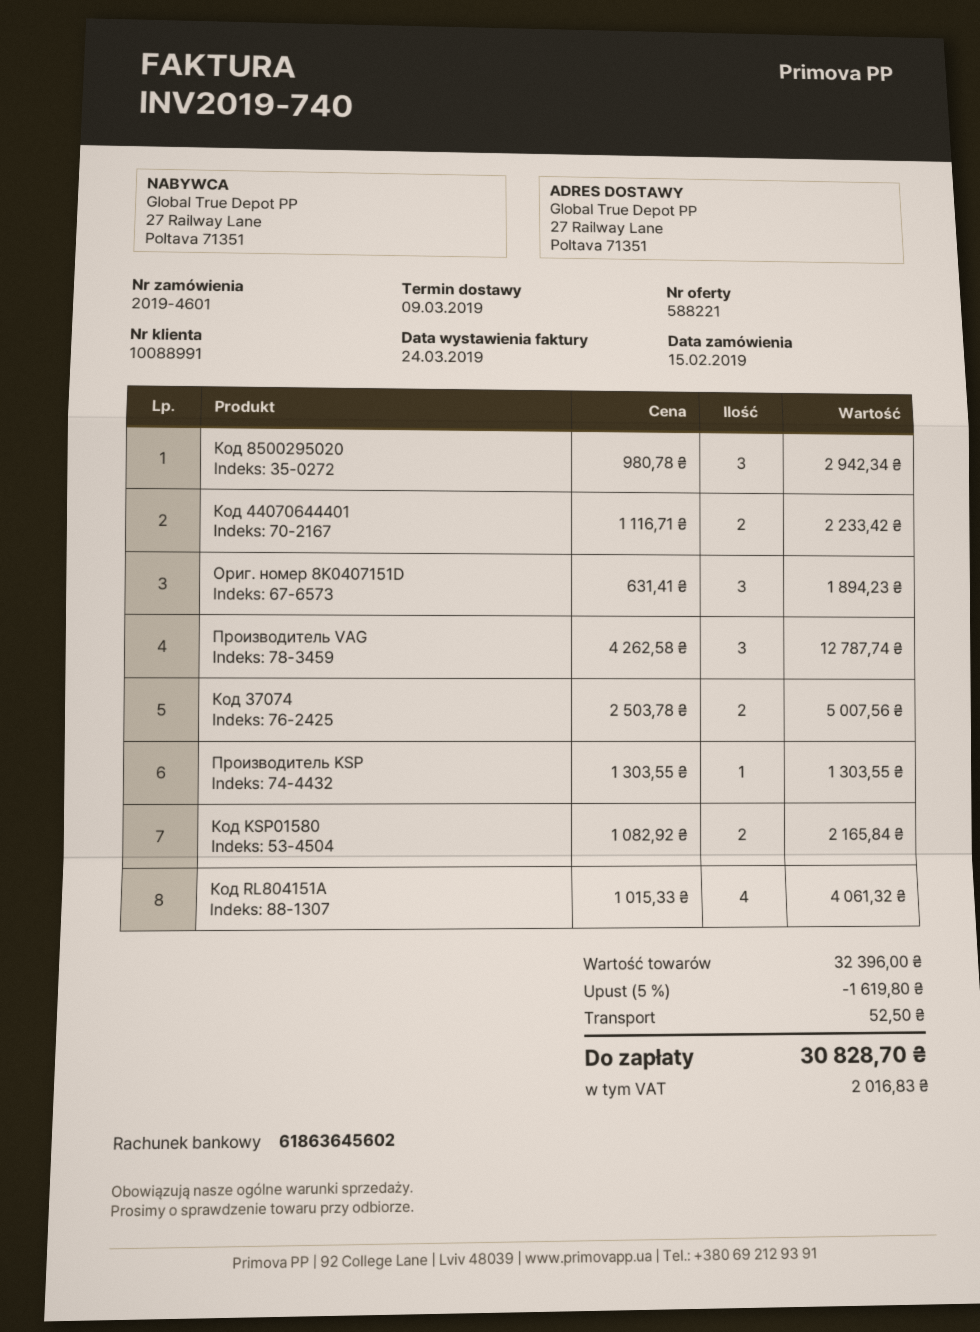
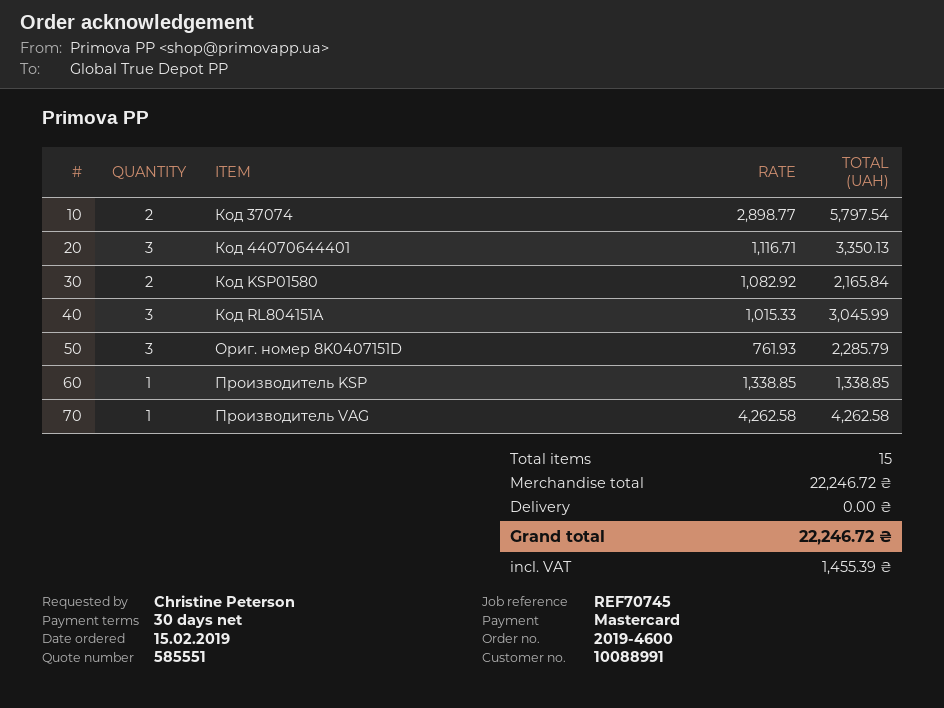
quote number: 588221 -> 585551
order number: 2019-4601 -> 2019-4600
Код 8500295020: 3 x 980.78 = 2942.34 -> none
Код 44070644401: 2 x 1116.71 = 2233.42 -> 3 x 1116.71 = 3350.13
Ориг. номер 8K0407151D: 3 x 631.41 = 1894.23 -> 3 x 761.93 = 2285.79
Производитель VAG: 3 x 4262.58 = 12787.74 -> 1 x 4262.58 = 4262.58
Код 37074: 2 x 2503.78 = 5007.56 -> 2 x 2898.77 = 5797.54
Производитель KSP: 1 x 1303.55 = 1303.55 -> 1 x 1338.85 = 1338.85
Код RL804151A: 4 x 1015.33 = 4061.32 -> 3 x 1015.33 = 3045.99
subtotal: 32396.00 -> 22246.72
discount: 5% = 1619.80 -> none
shipping: 52.50 -> 0.00
tax: 2016.83 -> 1455.39
total: 30828.70 -> 22246.72

